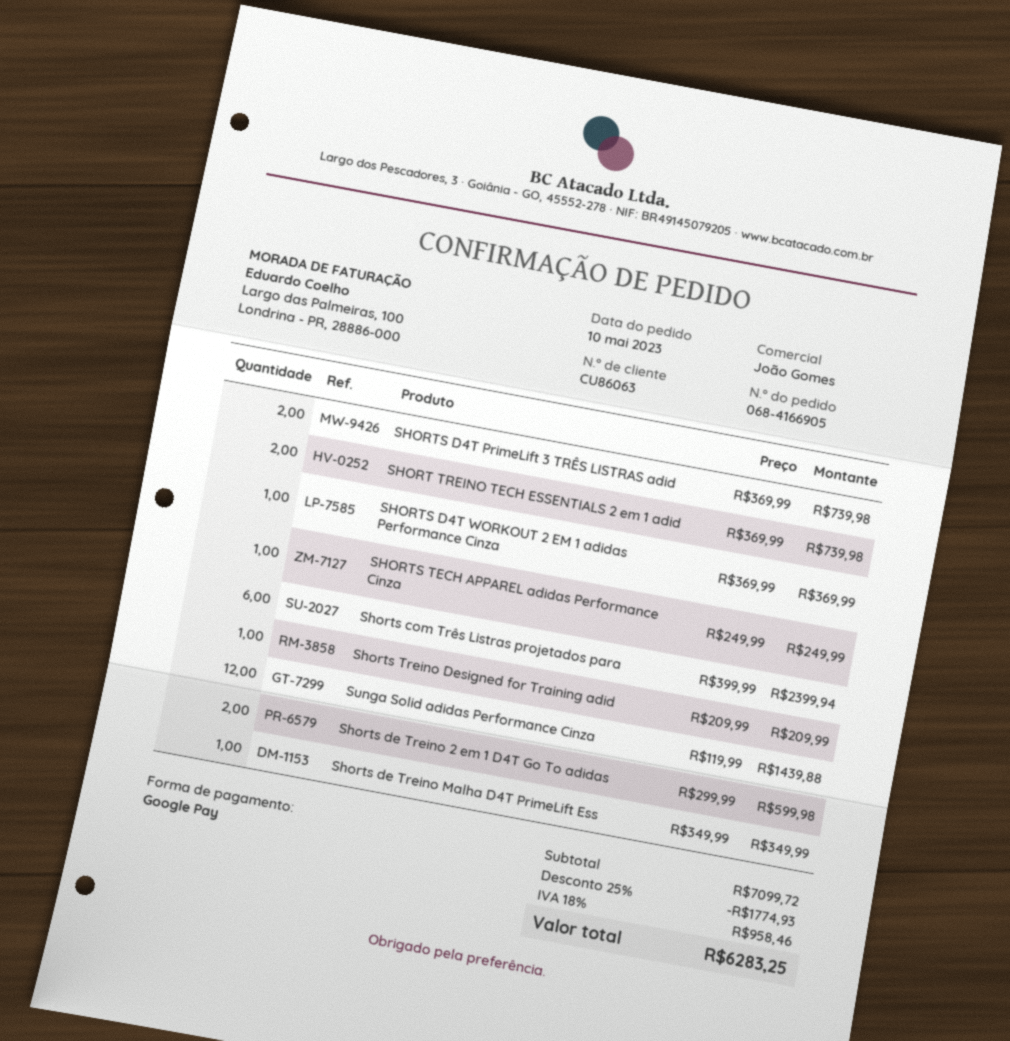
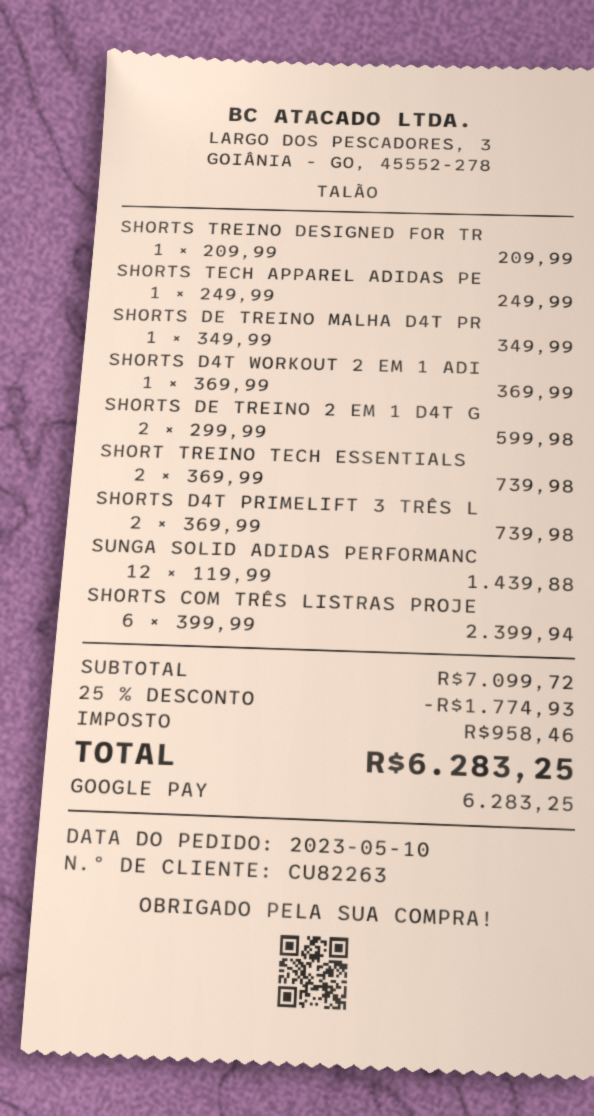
customer number: CU86063 -> CU82263

